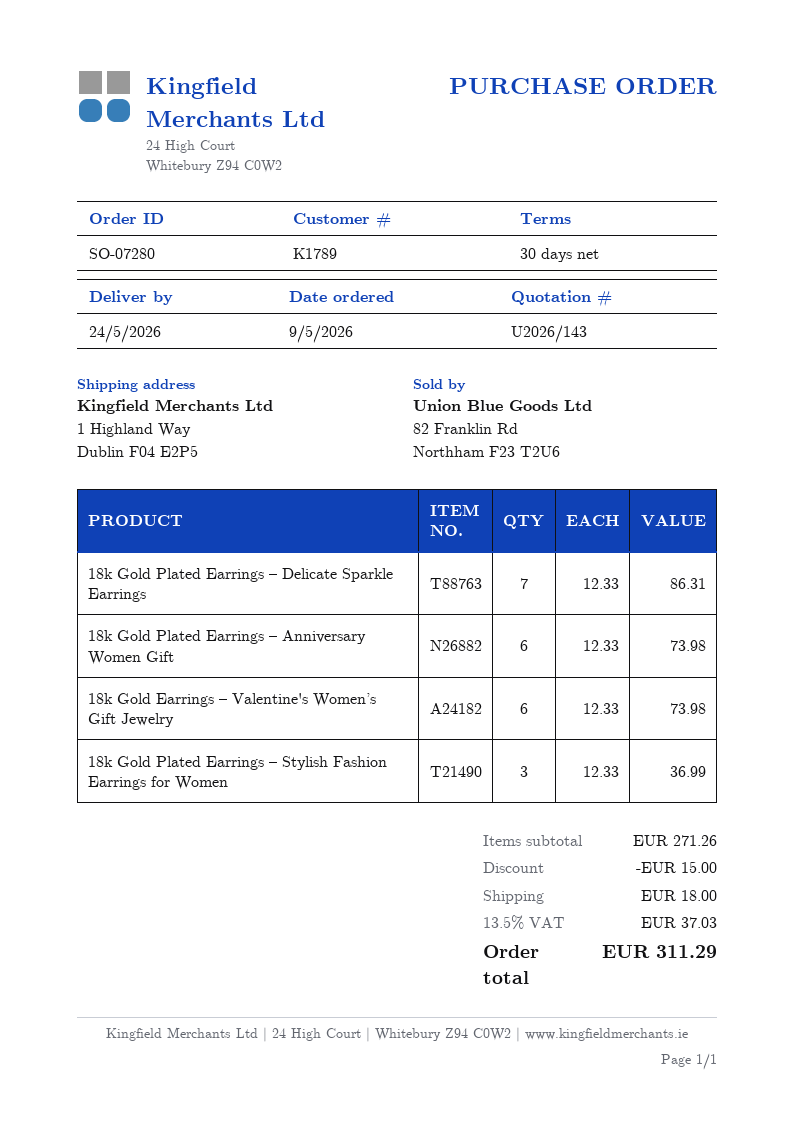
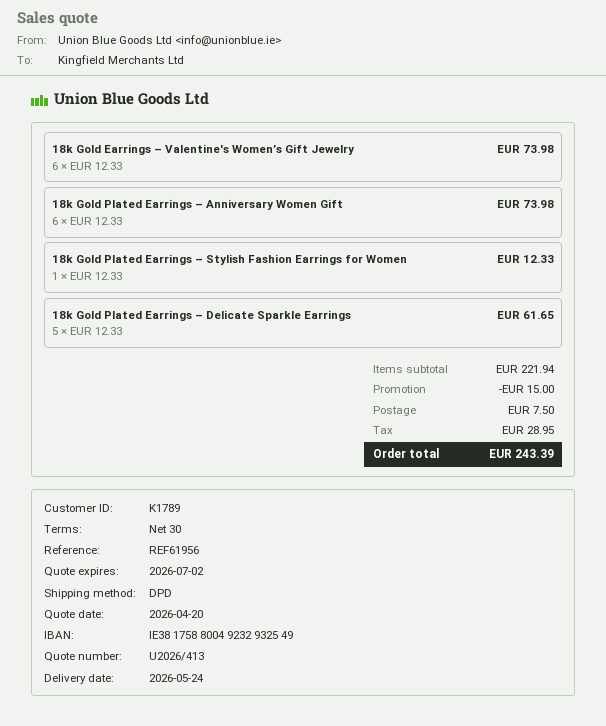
quote number: U2026/143 -> U2026/413
18k Gold Plated Earrings – Delicate Sparkle Earrings: 7 x 12.33 = 86.31 -> 5 x 12.33 = 61.65
18k Gold Plated Earrings – Stylish Fashion Earrings for Women: 3 x 12.33 = 36.99 -> 1 x 12.33 = 12.33
subtotal: 271.26 -> 221.94
shipping: 18.00 -> 7.50
tax: 37.03 -> 28.95
total: 311.29 -> 243.39

